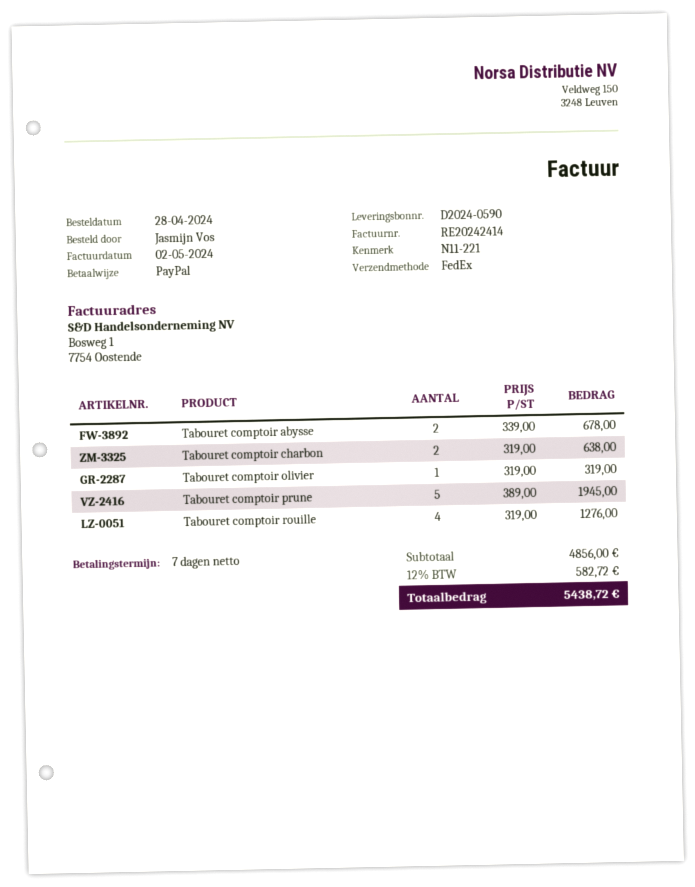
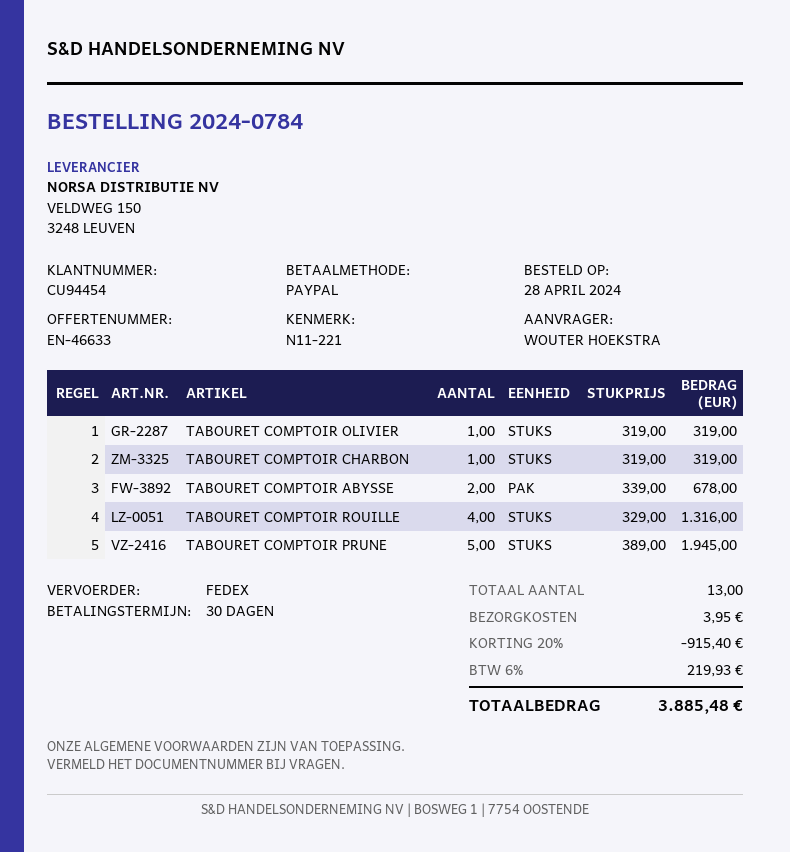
payment terms: 7 days -> 30 days
ordered by: Jasmijn Vos -> WOUTER HOEKSTRA
Tabouret comptoir charbon: 2 x 319.00 = 638.00 -> 1 x 319.00 = 319.00
Tabouret comptoir rouille: 4 x 319.00 = 1276.00 -> 4 x 329.00 = 1316.00
discount: none -> 20% = 915.40
shipping: none -> 3.95
tax: 12% = 582.72 -> 6% = 219.93
total: 5438.72 -> 3885.48

